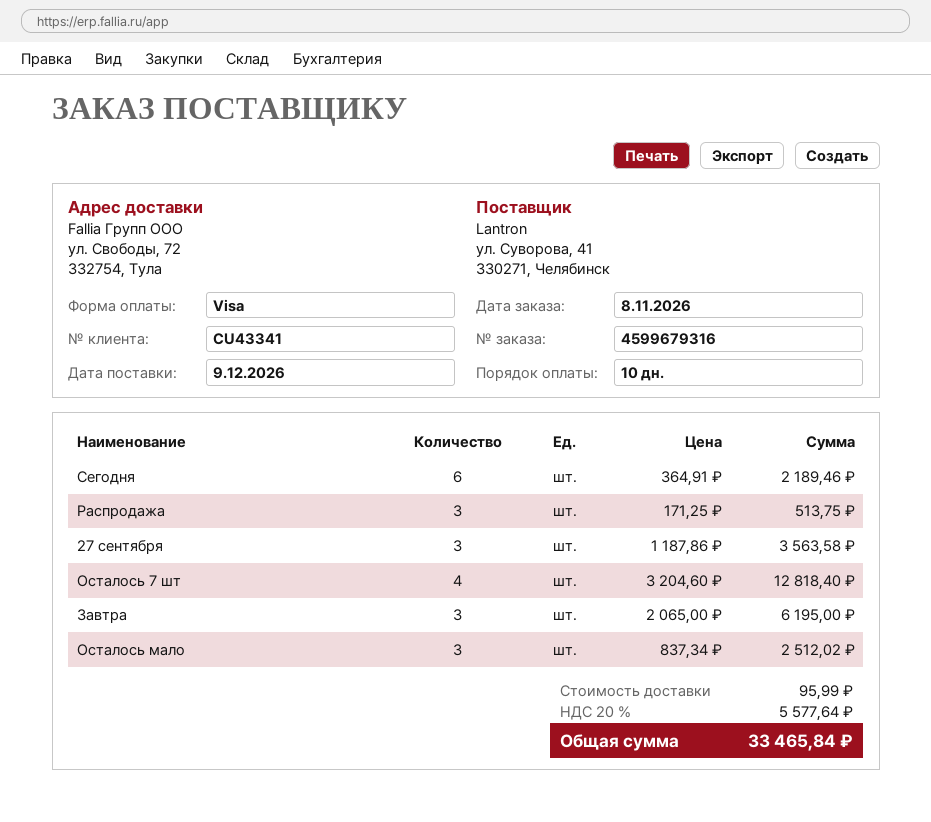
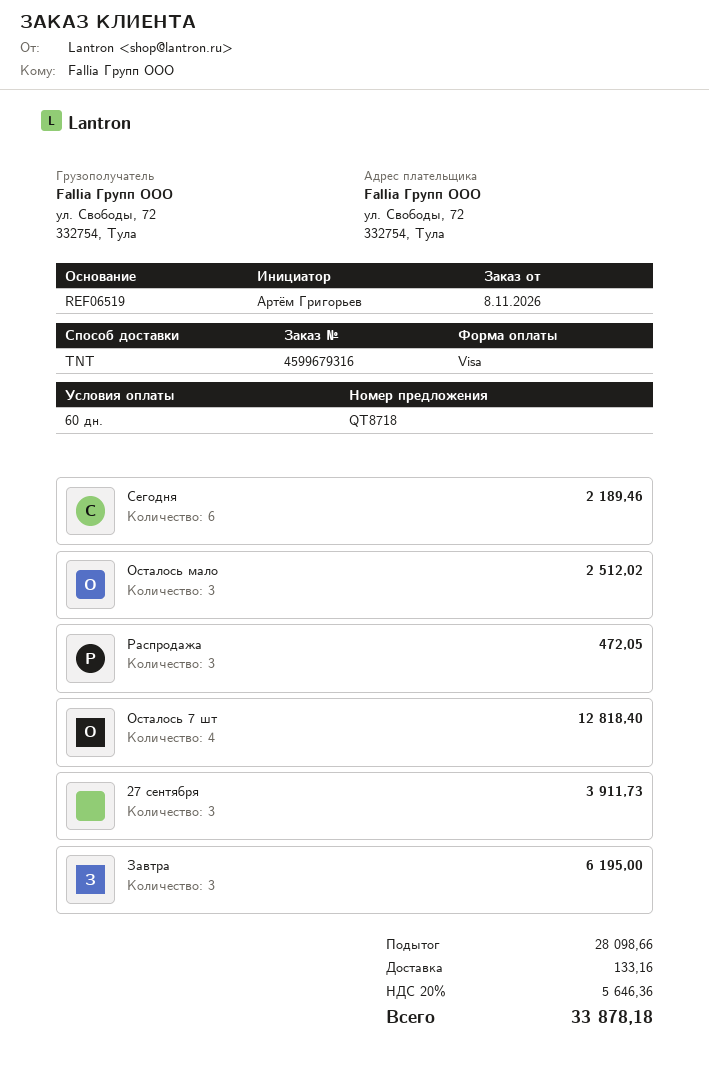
payment terms: 10 days -> 60 days
Распродажа: 3 for 513.75 -> 3 for 472.05
27 сентября: 3 for 3563.58 -> 3 for 3911.73
shipping: 95.99 -> 133.16
tax: 20% = 5577.64 -> 20% = 5646.36
total: 33465.84 -> 33878.18

